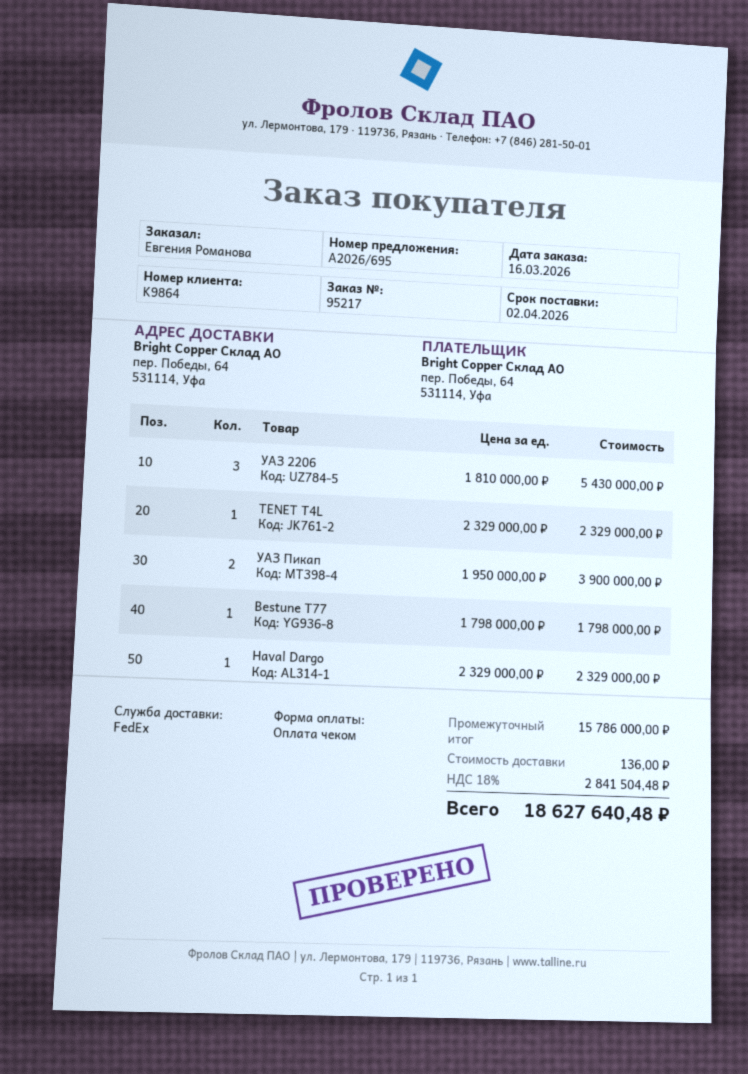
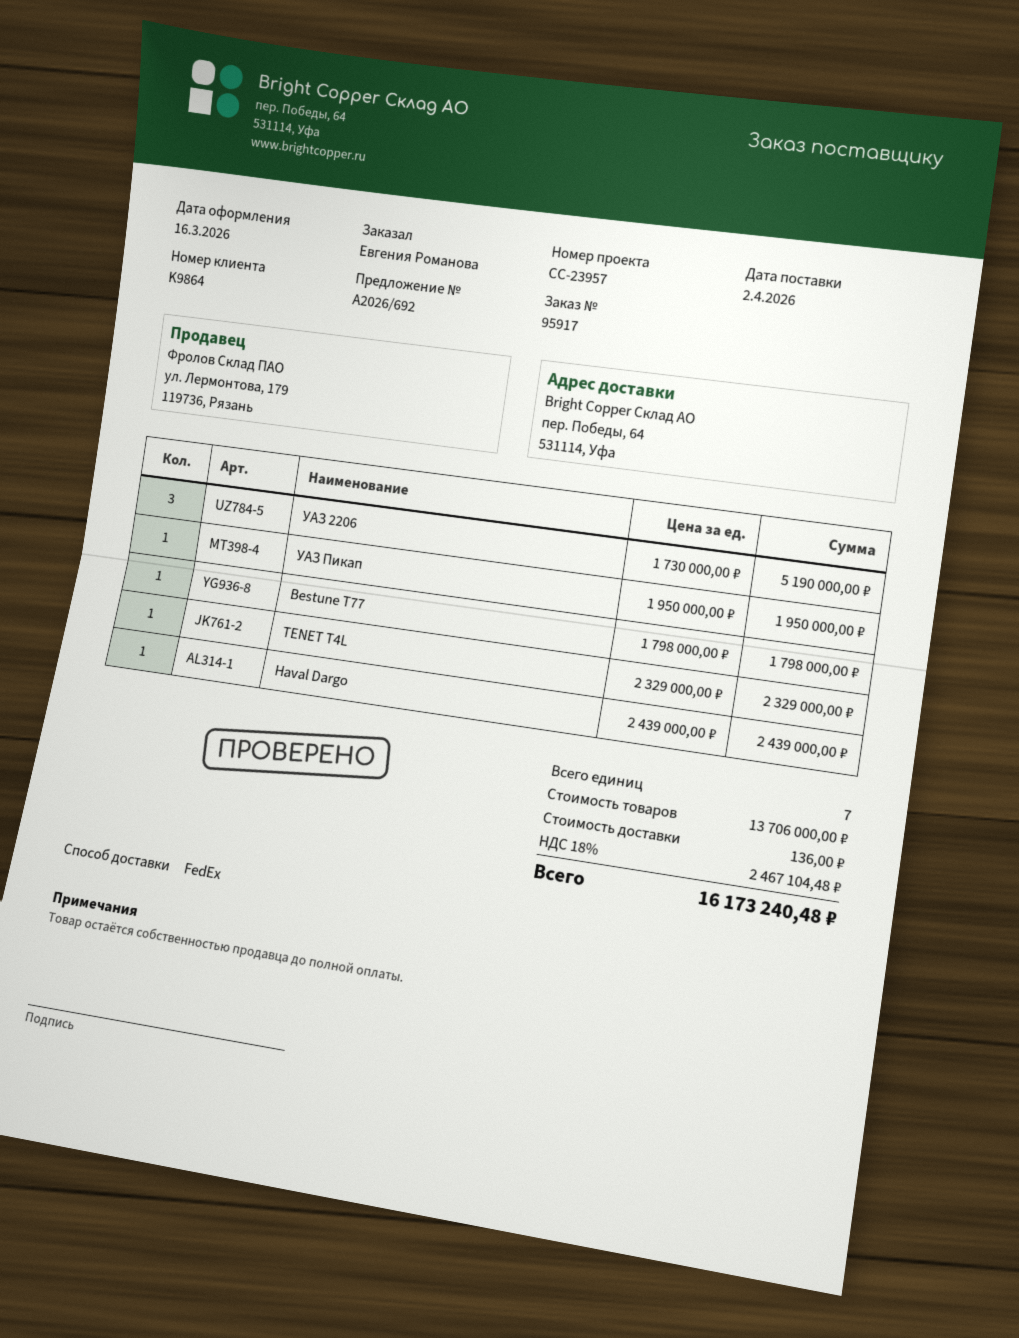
quote number: A2026/695 -> A2026/692
order number: 95217 -> 95917
УАЗ 2206: 3 x 1810000.00 = 5430000.00 -> 3 x 1730000.00 = 5190000.00
УАЗ Пикап: 2 x 1950000.00 = 3900000.00 -> 1 x 1950000.00 = 1950000.00
Haval Dargo: 1 x 2329000.00 = 2329000.00 -> 1 x 2439000.00 = 2439000.00
subtotal: 15786000.00 -> 13706000.00
tax: 18% = 2841504.48 -> 18% = 2467104.48
total: 18627640.48 -> 16173240.48

